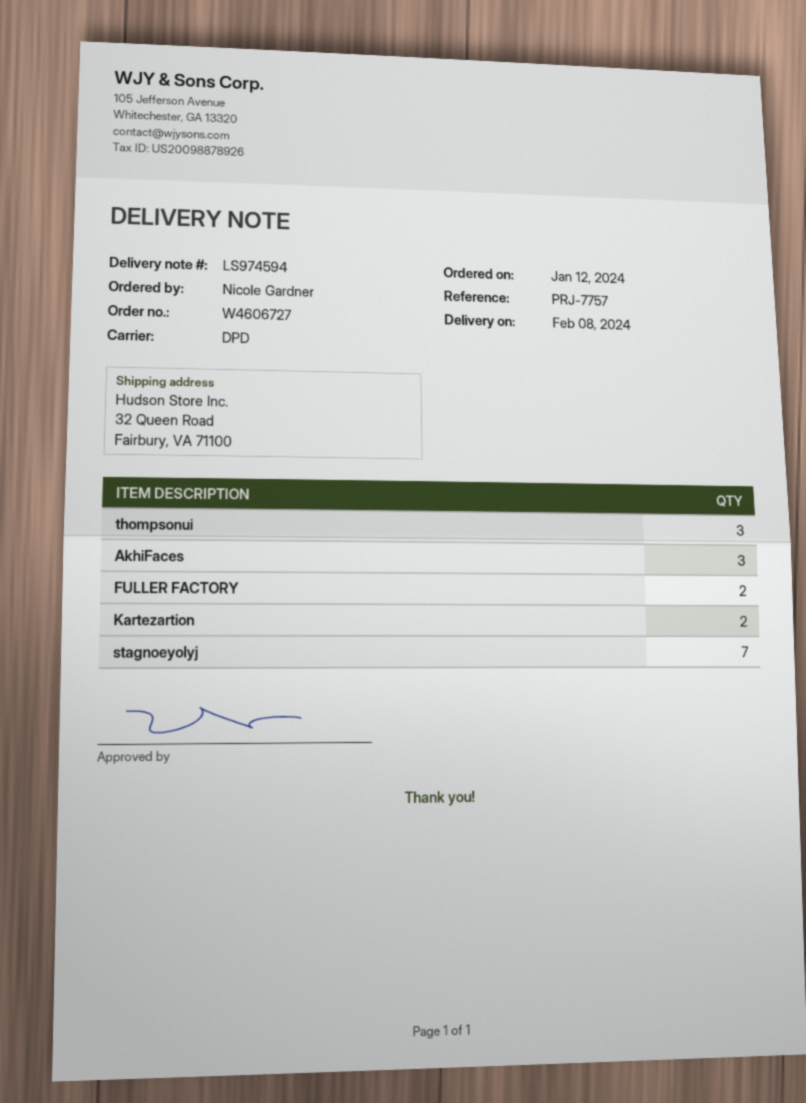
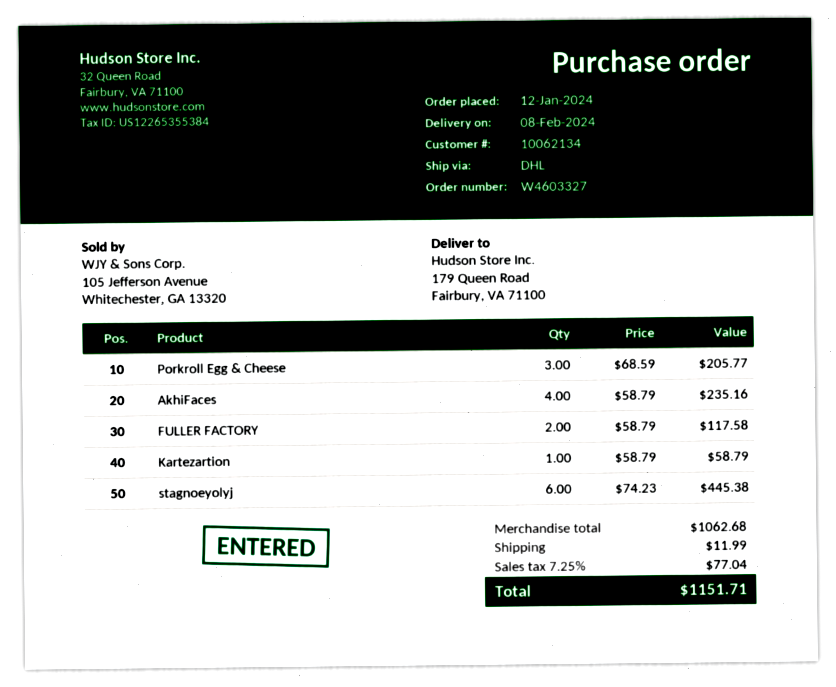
order number: W4606727 -> W4603327
shipping method: DPD -> DHL
ship to: 32 Queen Road, Fairbury, VA 71100 -> 179 Queen Road, Fairbury, VA 71100
thompsonui: 3 -> none
AkhiFaces: 3 -> 4
Kartezartion: 2 -> 1
stagnoeyolyj: 7 -> 6
Porkroll Egg & Cheese: none -> 3

